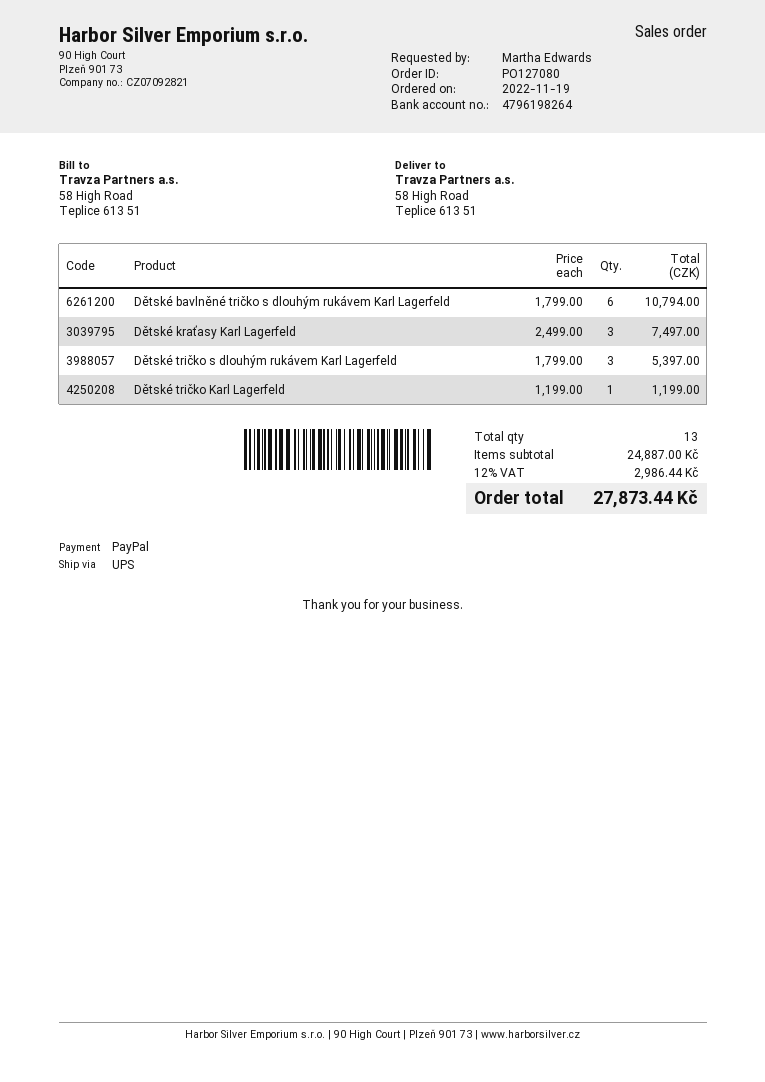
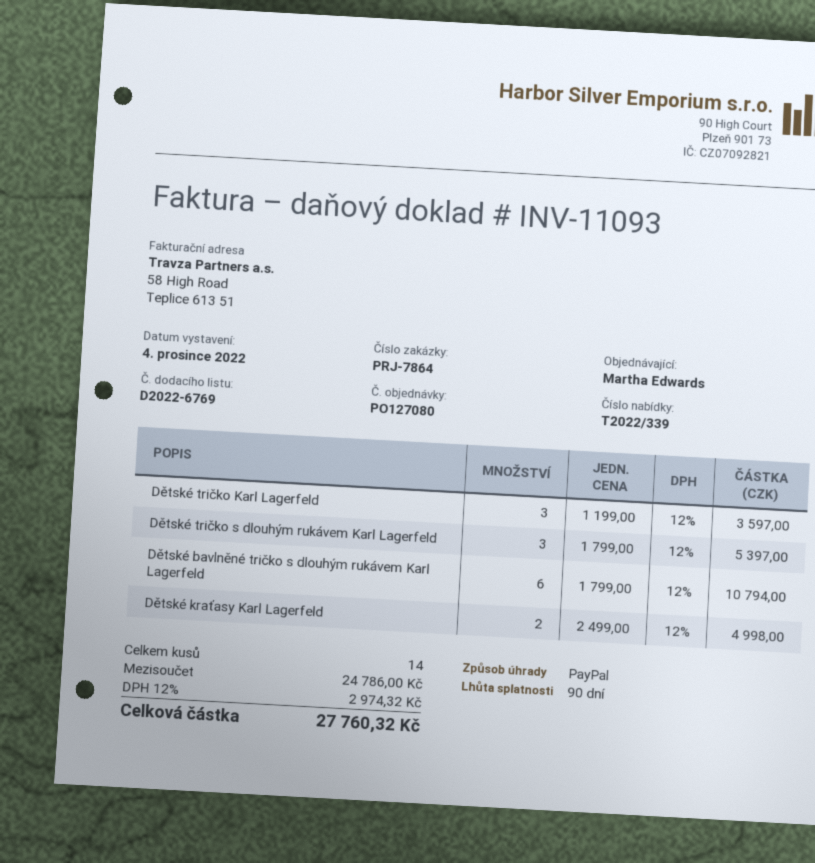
Dětské kraťasy Karl Lagerfeld: 3 x 2499.00 = 7497.00 -> 2 x 2499.00 = 4998.00
Dětské tričko Karl Lagerfeld: 1 x 1199.00 = 1199.00 -> 3 x 1199.00 = 3597.00
total quantity: 13 -> 14
subtotal: 24887.00 -> 24786.00
tax: 12% = 2986.44 -> 12% = 2974.32
total: 27873.44 -> 27760.32

